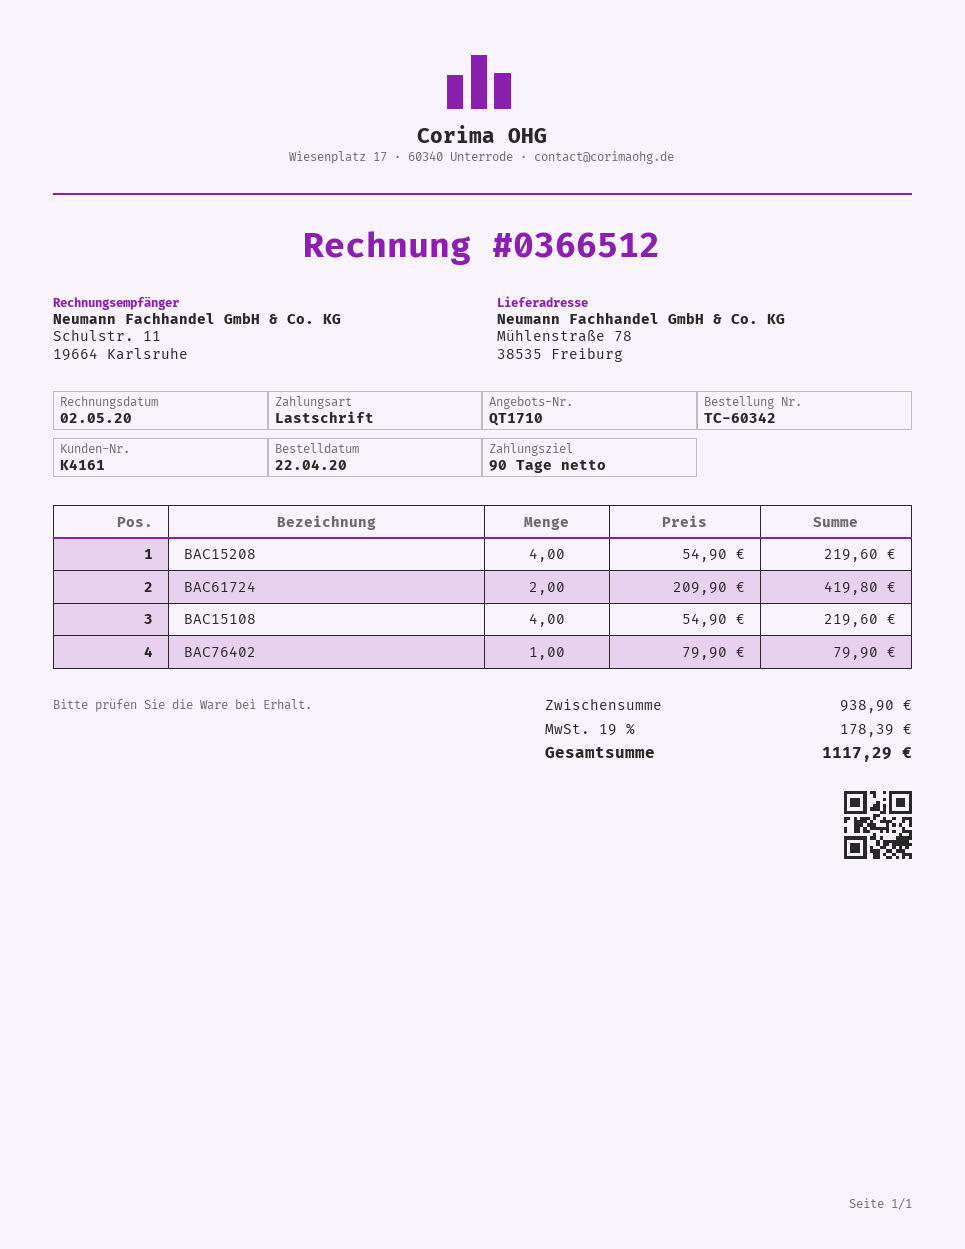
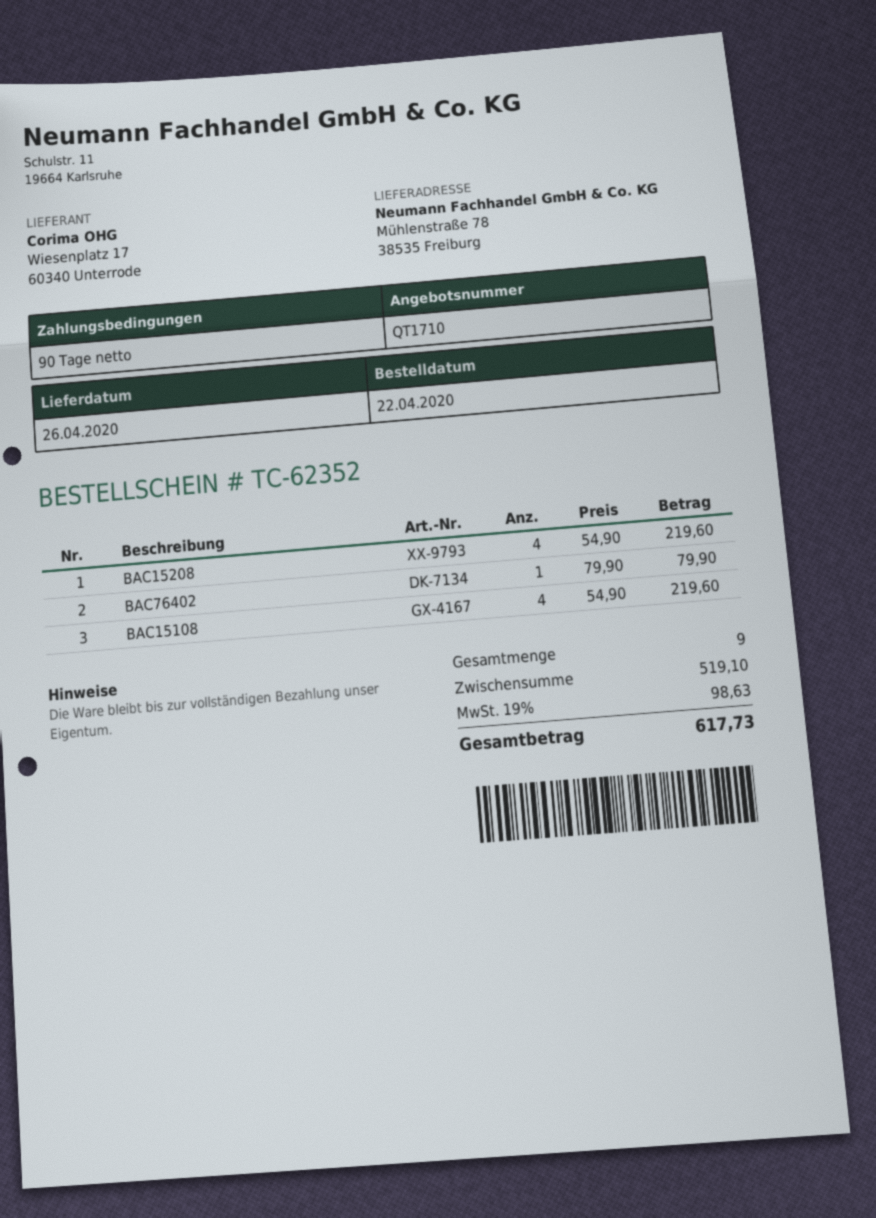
order number: TC-60342 -> TC-62352
BAC61724: 2 x 209.90 = 419.80 -> none
subtotal: 938.90 -> 519.10
tax: 19% = 178.39 -> 19% = 98.63
total: 1117.29 -> 617.73

